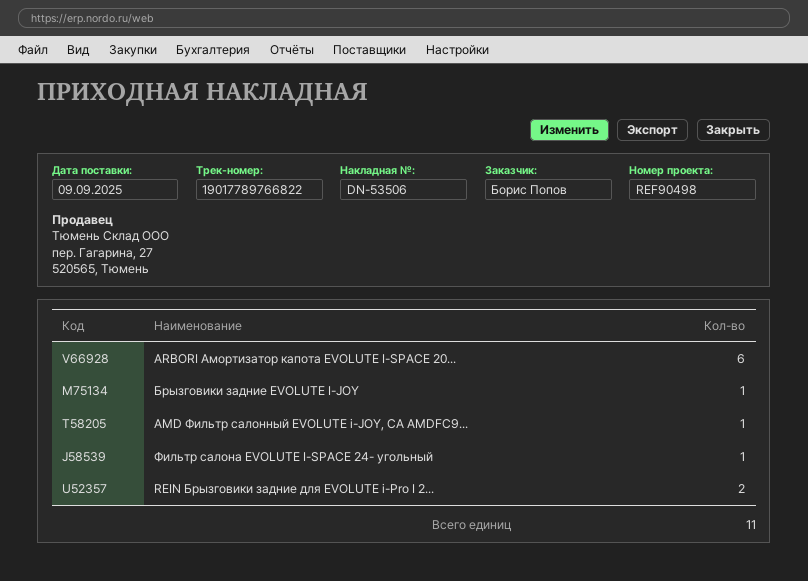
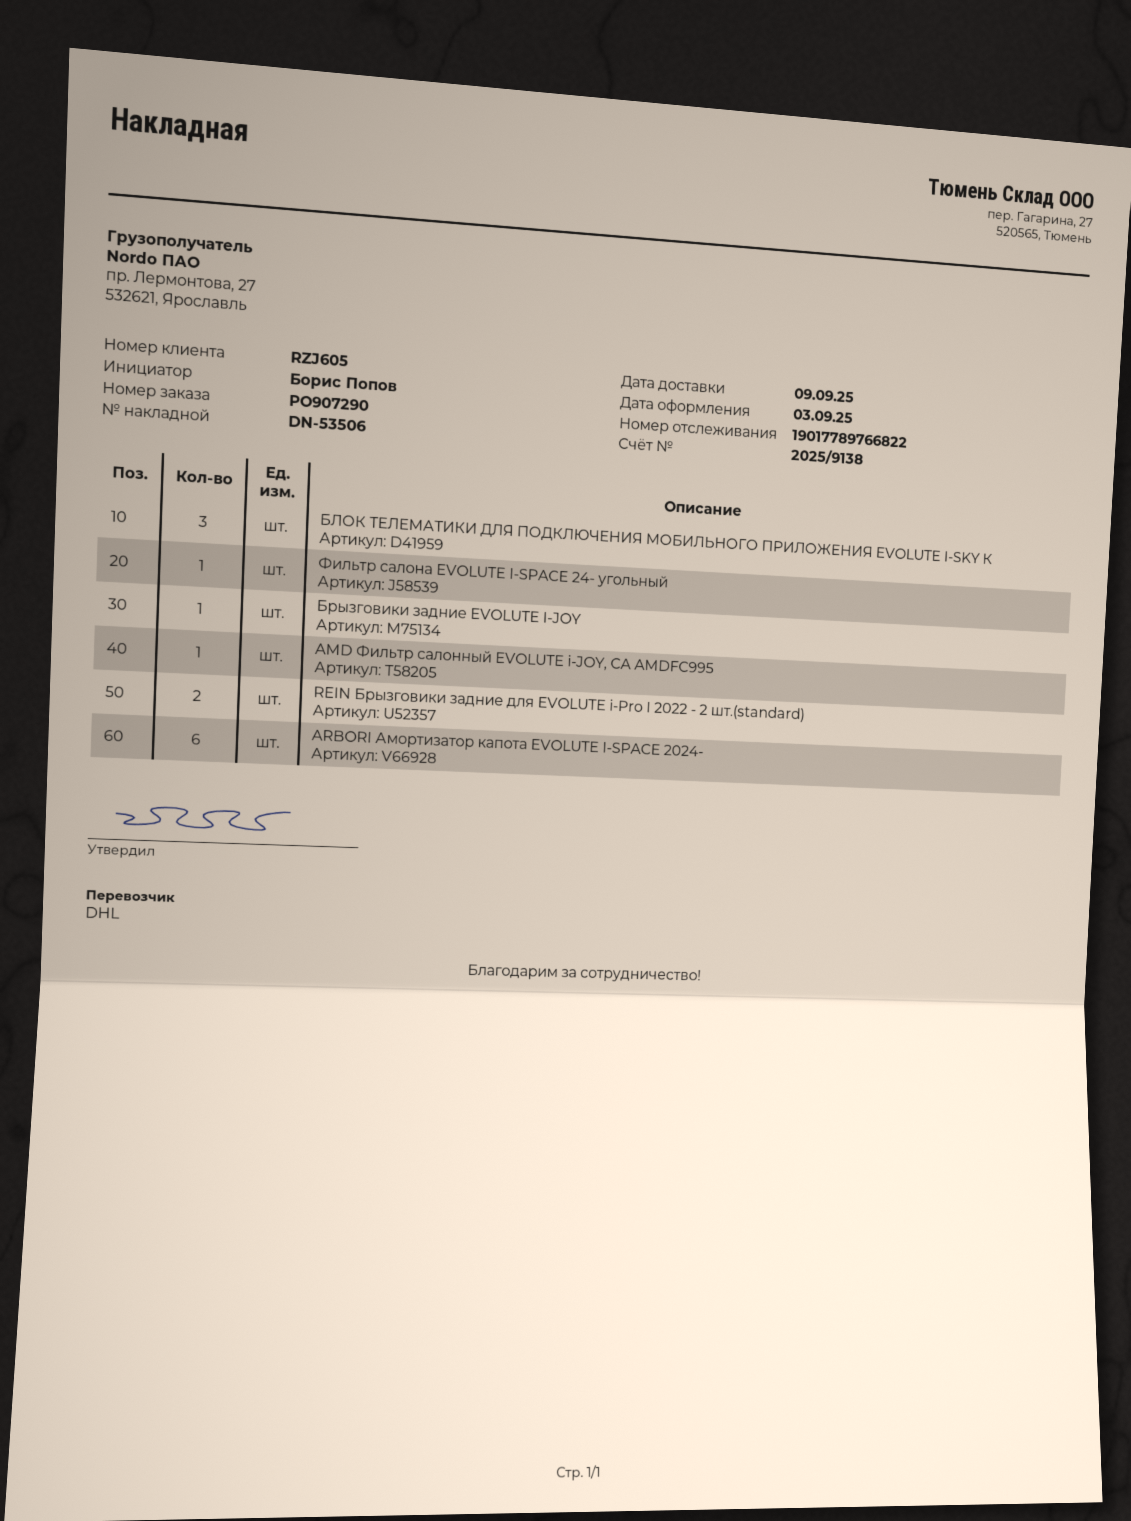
БЛОК ТЕЛЕМАТИКИ ДЛЯ ПОДКЛЮЧЕНИЯ МОБИЛЬНОГО ПРИЛОЖЕНИЯ EVOLUTE I-SKY К: none -> 3

